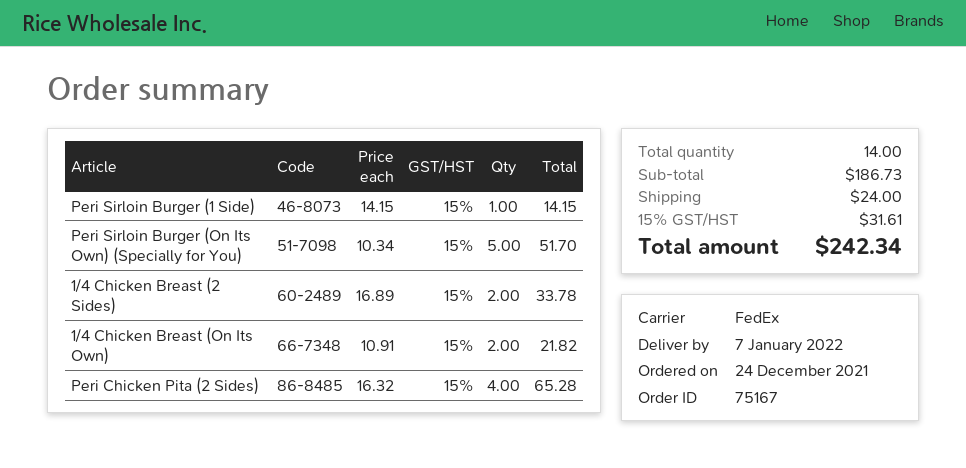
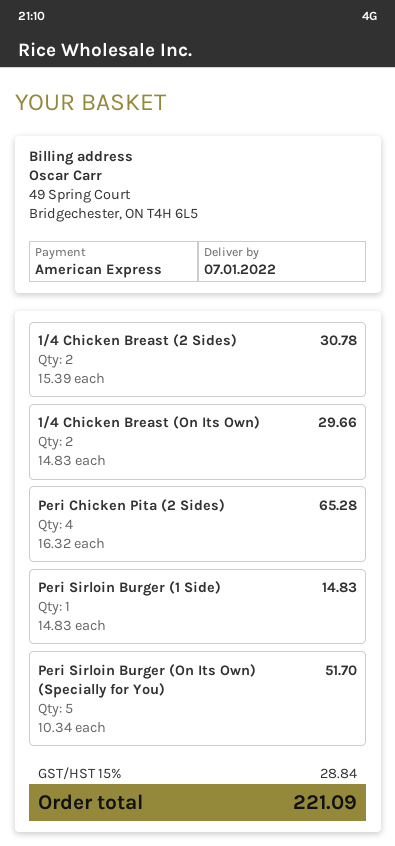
Peri Sirloin Burger (1 Side): 1 x 14.15 = 14.15 -> 1 x 14.83 = 14.83
1/4 Chicken Breast (2 Sides): 2 x 16.89 = 33.78 -> 2 x 15.39 = 30.78
1/4 Chicken Breast (On Its Own): 2 x 10.91 = 21.82 -> 2 x 14.83 = 29.66
shipping: 24.00 -> none
tax: 15% = 31.61 -> 15% = 28.84
total: 242.34 -> 221.09

